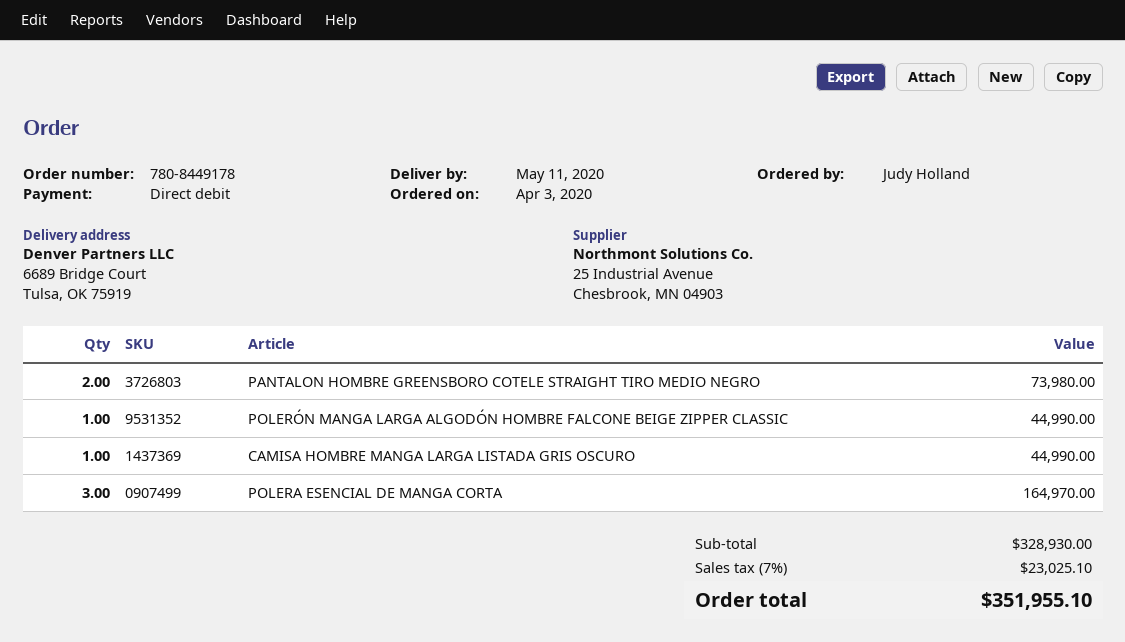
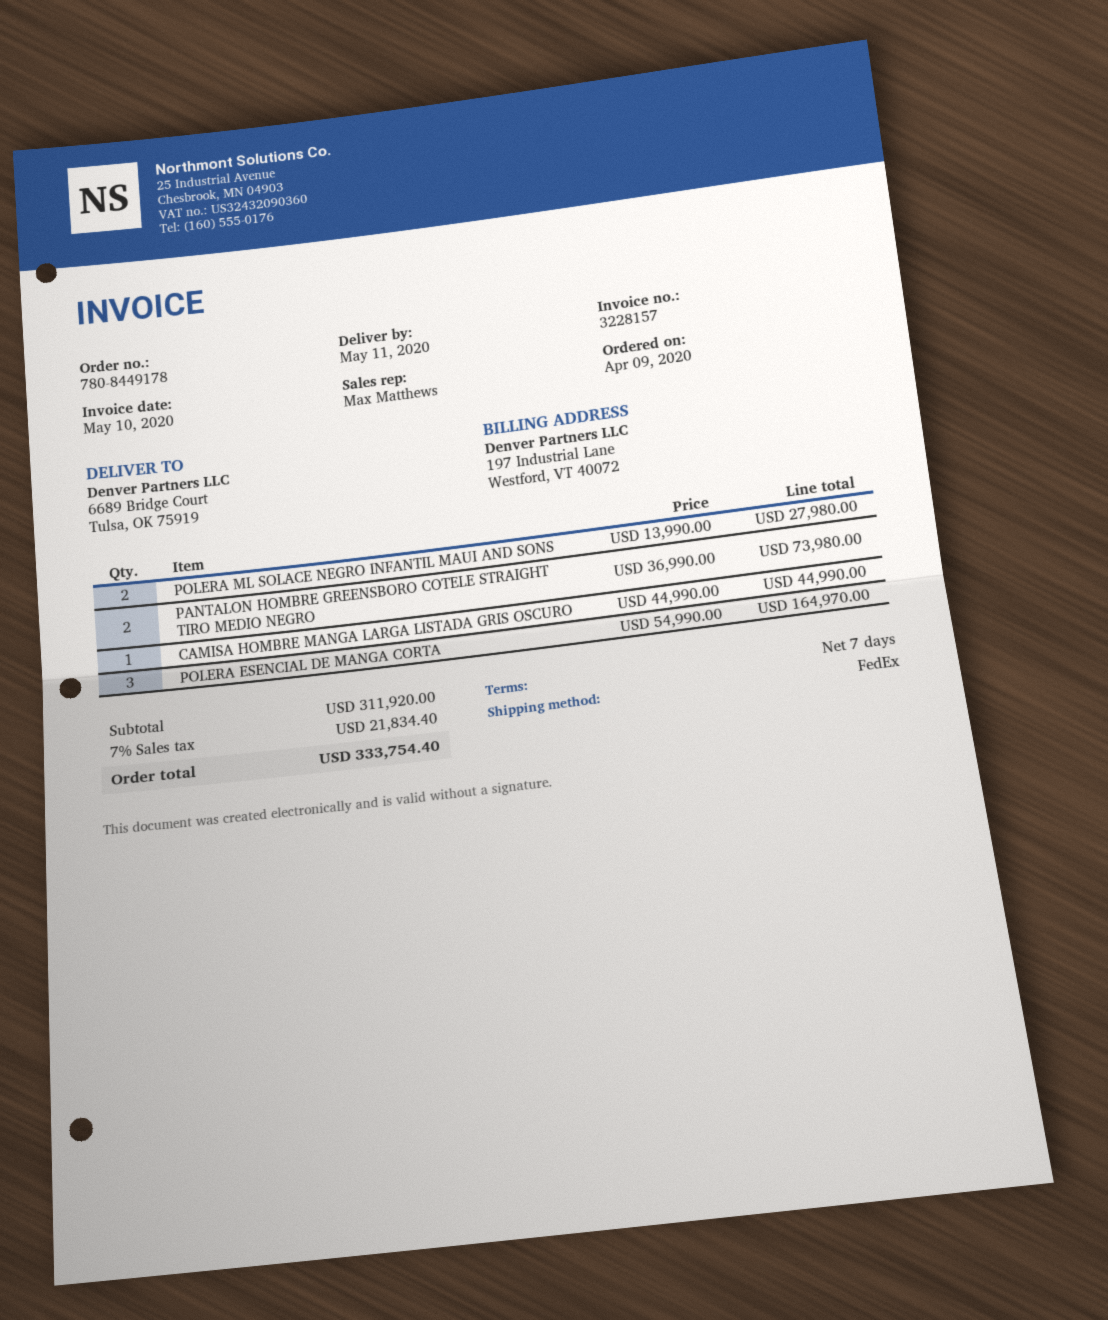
order date: 2020-04-03 -> 2020-04-09
POLERÓN MANGA LARGA ALGODÓN HOMBRE FALCONE BEIGE ZIPPER CLASSIC: 1 for 44990.00 -> none
POLERA ML SOLACE NEGRO INFANTIL MAUI AND SONS: none -> 2 for 27980.00
subtotal: 328930.00 -> 311920.00
tax: 7% = 23025.10 -> 7% = 21834.40
total: 351955.10 -> 333754.40

